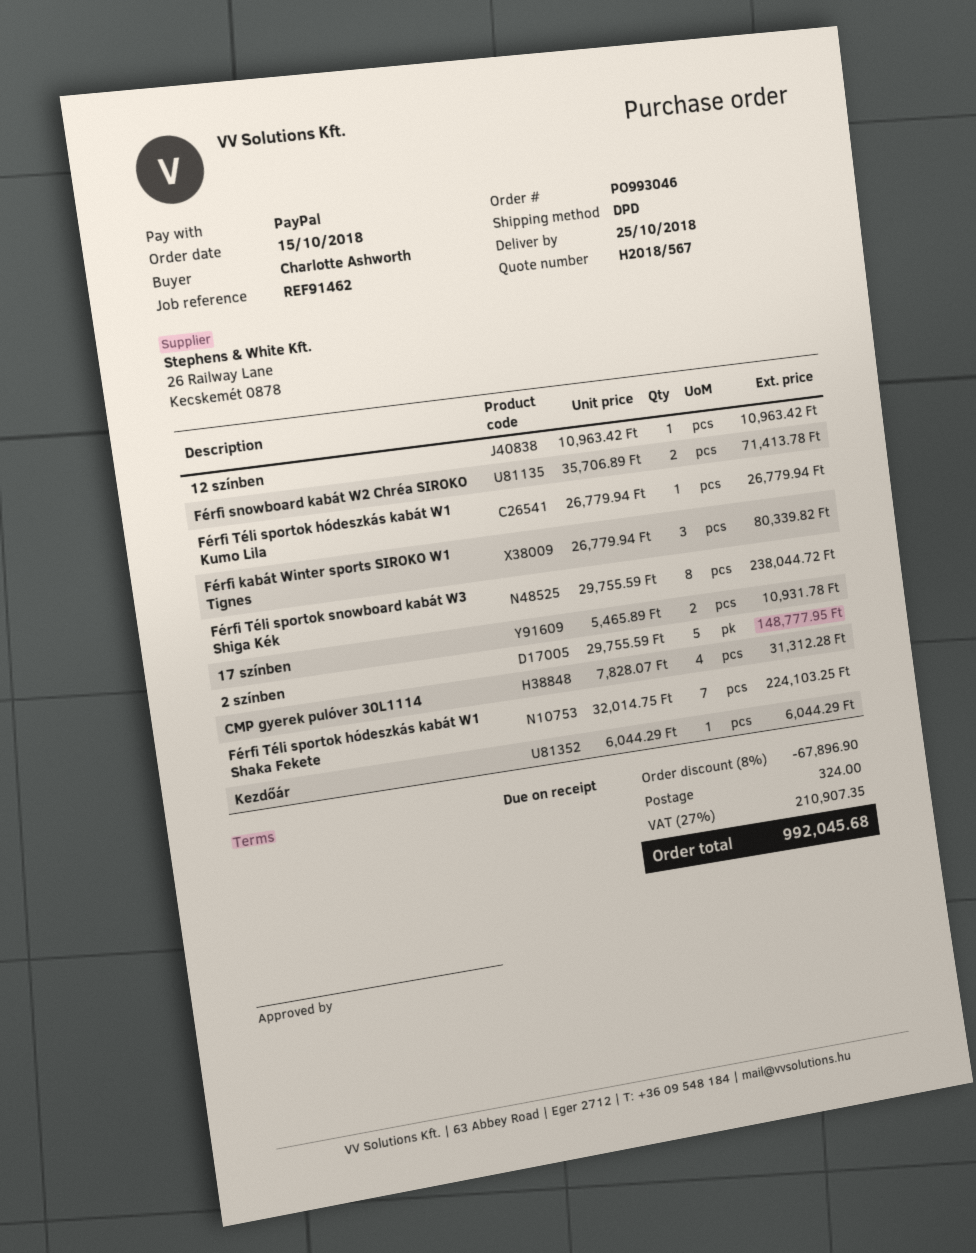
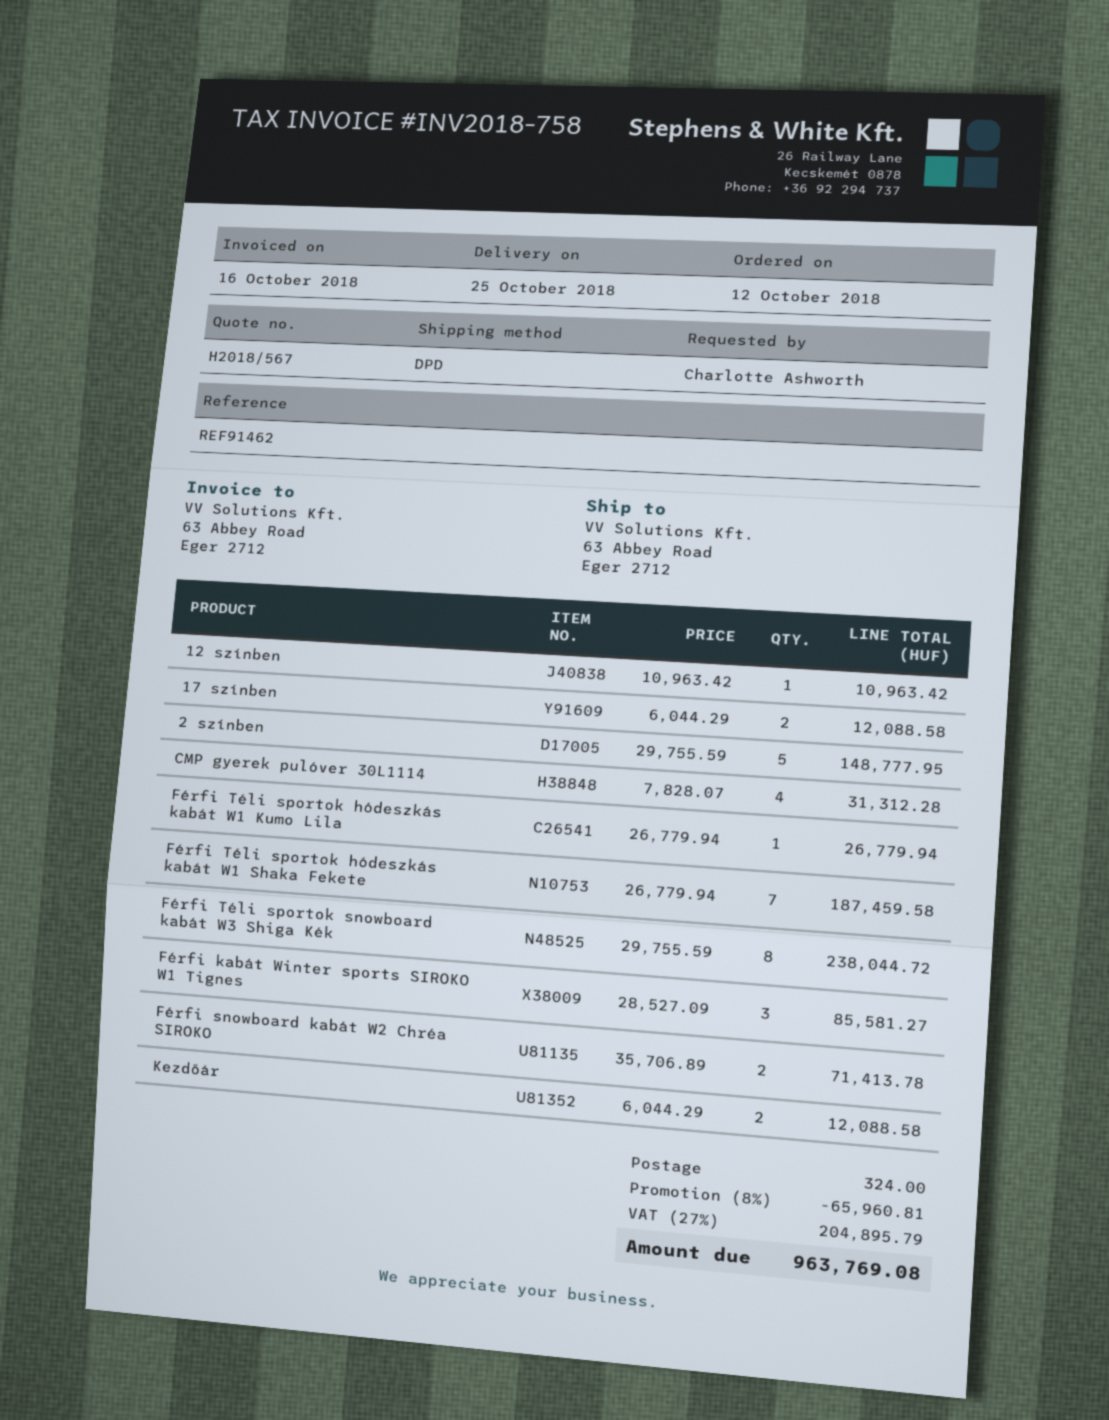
order date: 2018-10-15 -> 2018-10-12
Férfi kabát Winter sports SIROKO W1 Tignes: 3 x 26779.94 = 80339.82 -> 3 x 28527.09 = 85581.27
17 színben: 2 x 5465.89 = 10931.78 -> 2 x 6044.29 = 12088.58
Férfi Téli sportok hódeszkás kabát W1 Shaka Fekete: 7 x 32014.75 = 224103.25 -> 7 x 26779.94 = 187459.58
Kezdőár: 1 x 6044.29 = 6044.29 -> 2 x 6044.29 = 12088.58
discount: 8% = 67896.90 -> 8% = 65960.81
tax: 27% = 210907.35 -> 27% = 204895.79
total: 992045.68 -> 963769.08

